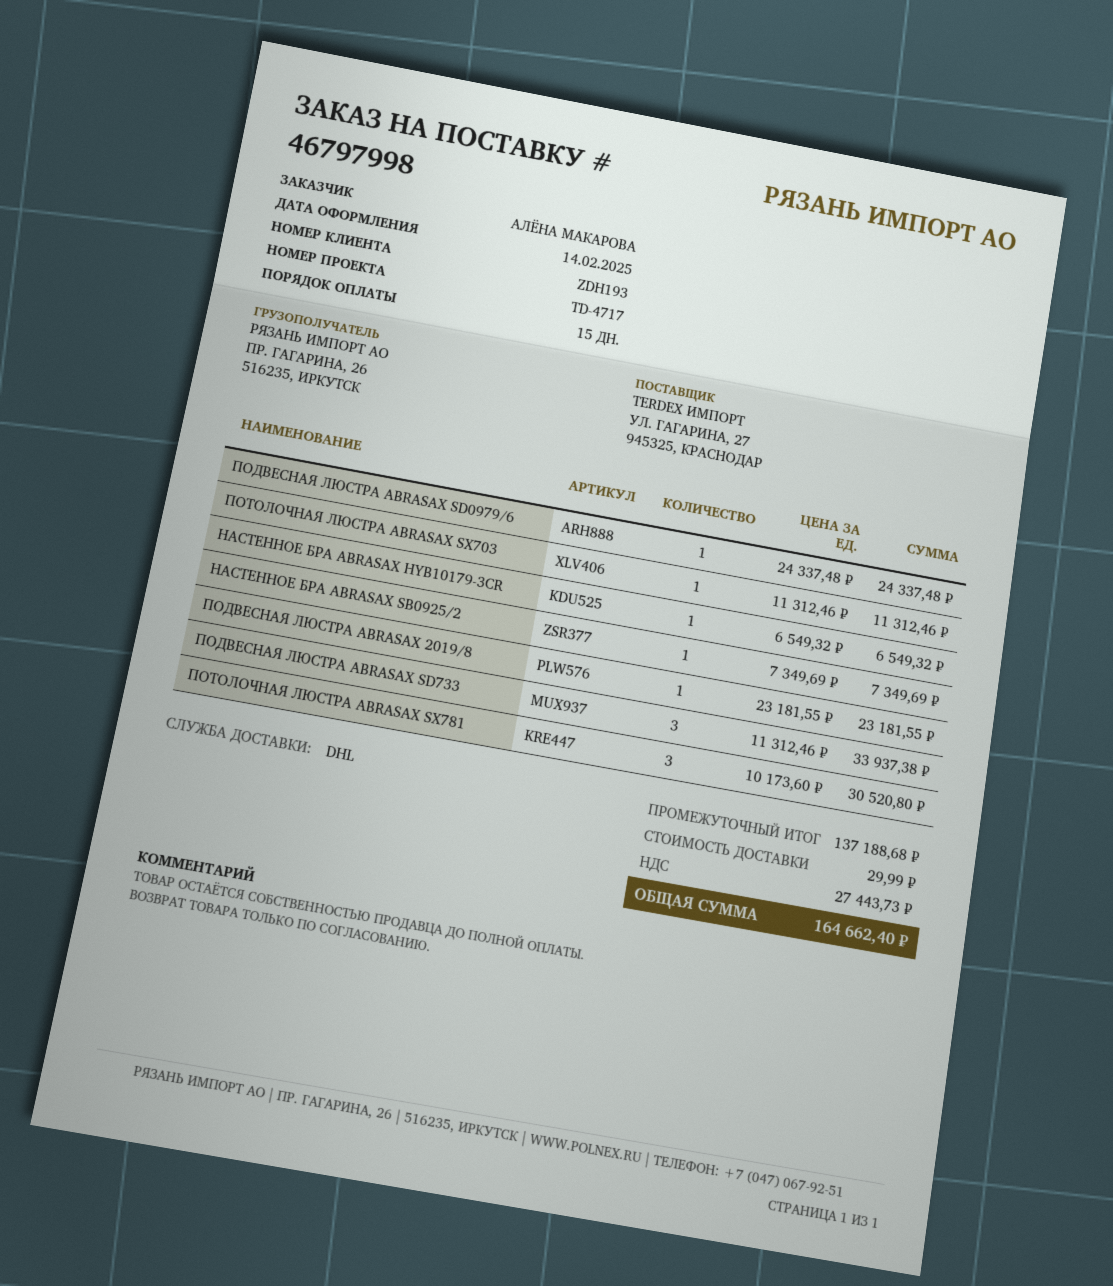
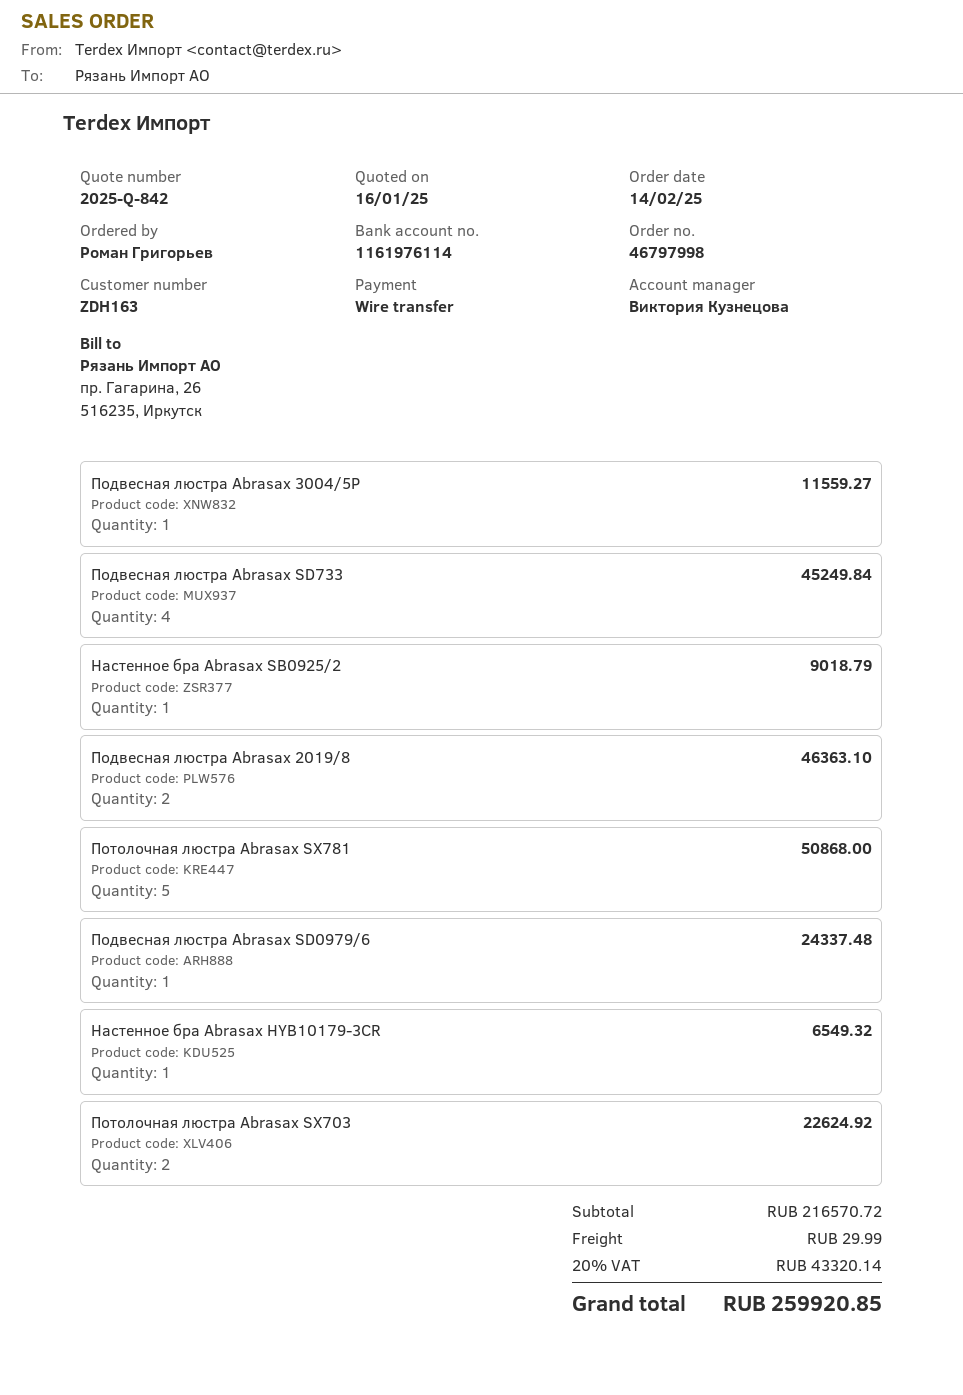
customer number: ZDH193 -> ZDH163
ordered by: АЛЁНА МАКАРОВА -> Роман Григорьев
ПОТОЛОЧНАЯ ЛЮСТРА ABRASAX SX703: 1 for 11312.46 -> 2 for 22624.92
НАСТЕННОЕ БРА ABRASAX SB0925/2: 1 for 7349.69 -> 1 for 9018.79
ПОДВЕСНАЯ ЛЮСТРА ABRASAX 2019/8: 1 for 23181.55 -> 2 for 46363.10
ПОДВЕСНАЯ ЛЮСТРА ABRASAX SD733: 3 for 33937.38 -> 4 for 45249.84
ПОТОЛОЧНАЯ ЛЮСТРА ABRASAX SX781: 3 for 30520.80 -> 5 for 50868.00
Подвесная люстра Abrasax 3004/5P: none -> 1 for 11559.27
subtotal: 137188.68 -> 216570.72
tax: 27443.73 -> 43320.14
total: 164662.40 -> 259920.85

